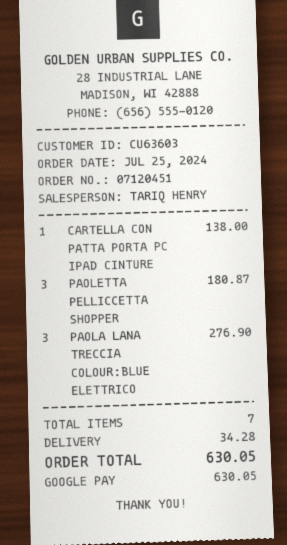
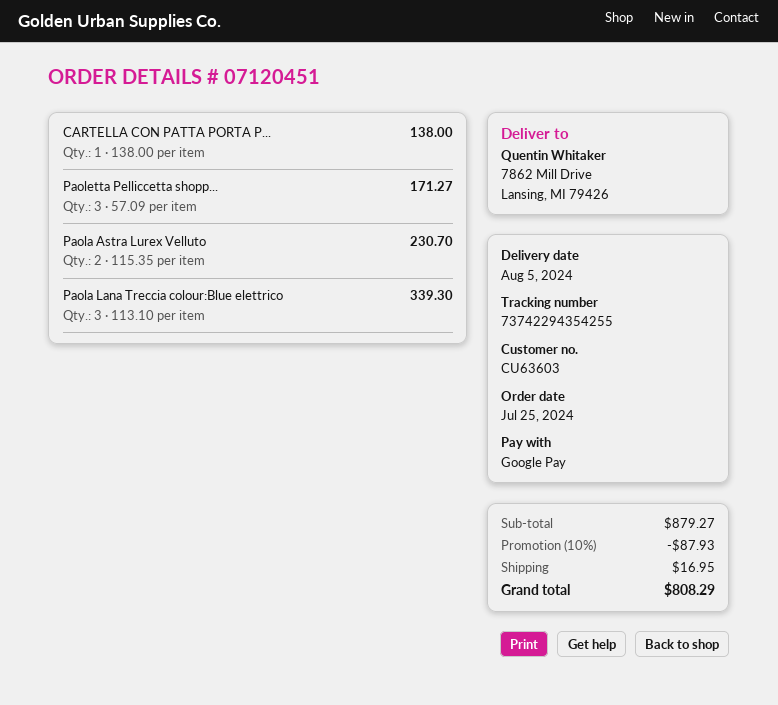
PAOLETTA PELLICCETTA SHOPPER: 3 for 180.87 -> 3 for 171.27
PAOLA LANA TRECCIA COLOUR:BLUE ELETTRICO: 3 for 276.90 -> 3 for 339.30
Paola Astra Lurex Velluto: none -> 2 for 230.70
discount: none -> 10% = 87.93
shipping: 34.28 -> 16.95
total: 630.05 -> 808.29

